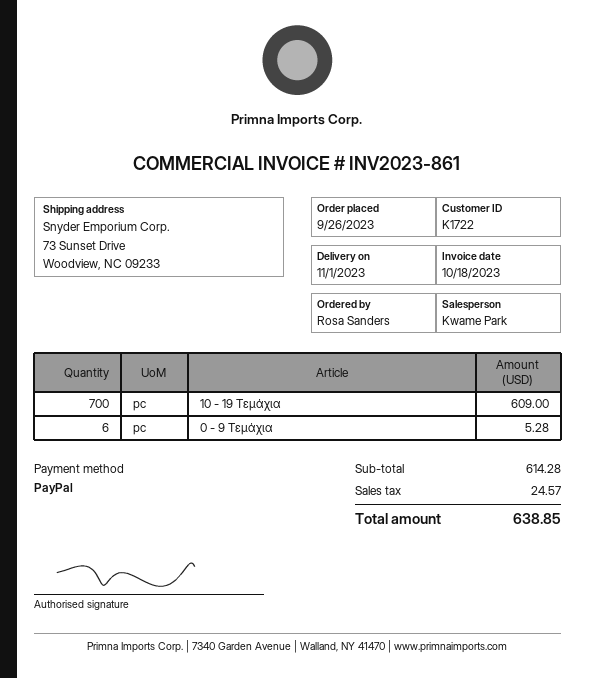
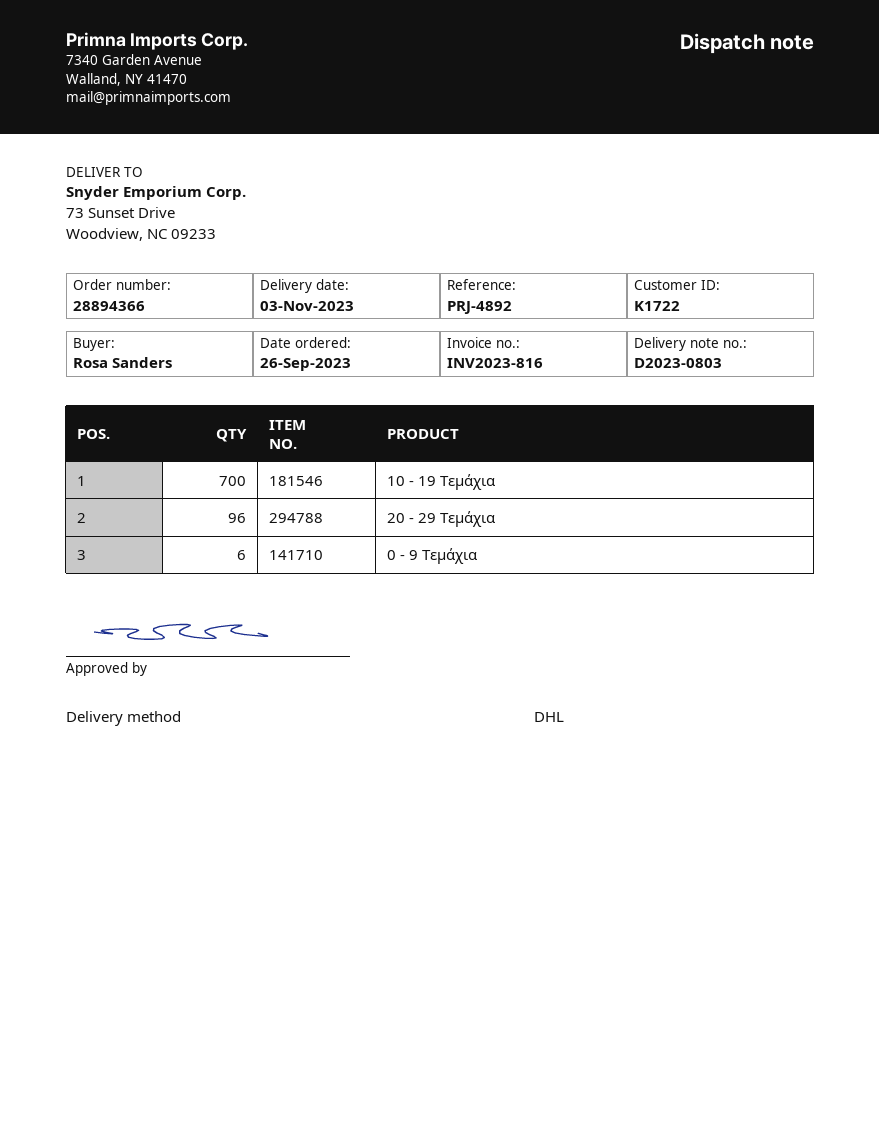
delivery date: 2023-11-01 -> 2023-11-03
invoice number: INV2023-861 -> INV2023-816
20 - 29 Τεμάχια: none -> 96

